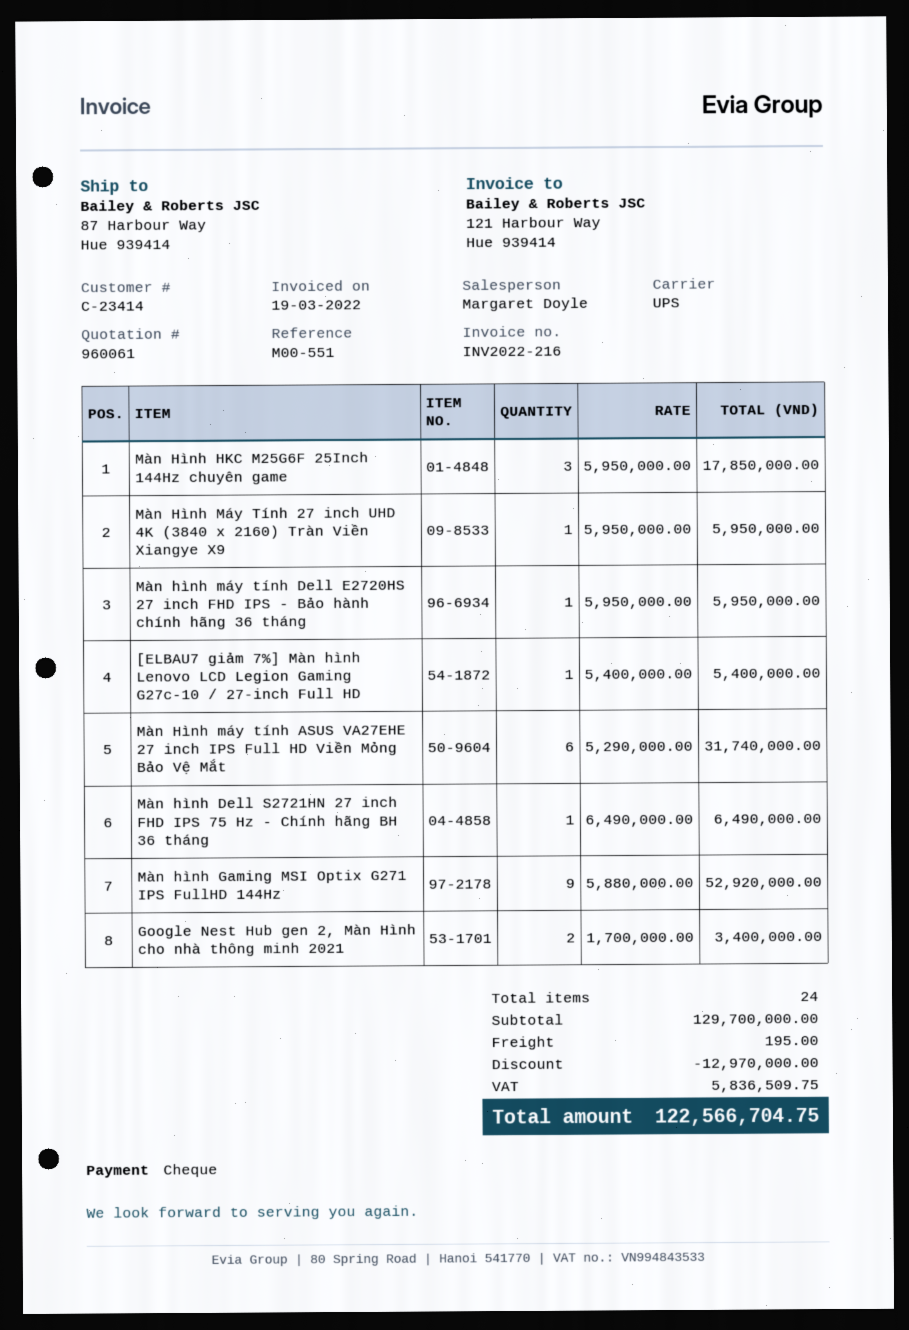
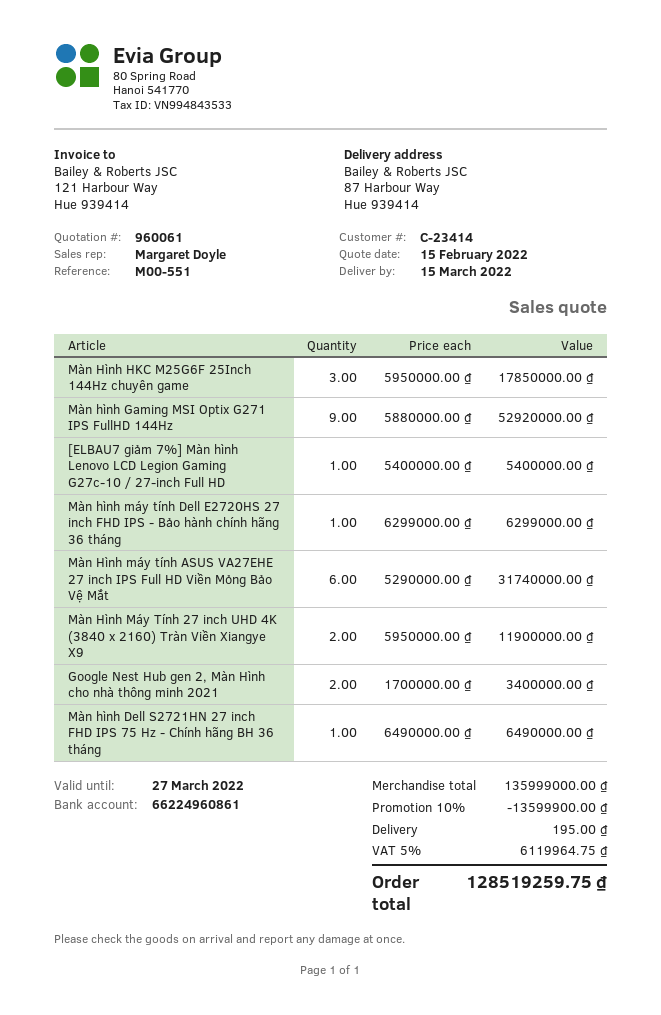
Màn Hình Máy Tính 27 inch UHD 4K (3840 x 2160) Tràn Viền Xiangye X9: 1 x 5950000.00 = 5950000.00 -> 2 x 5950000.00 = 11900000.00
Màn hình máy tính Dell E2720HS 27 inch FHD IPS - Bảo hành chính hãng 36 tháng: 1 x 5950000.00 = 5950000.00 -> 1 x 6299000.00 = 6299000.00
subtotal: 129700000.00 -> 135999000.00
discount: 12970000.00 -> 13599900.00
tax: 5836509.75 -> 6119964.75
total: 122566704.75 -> 128519259.75

